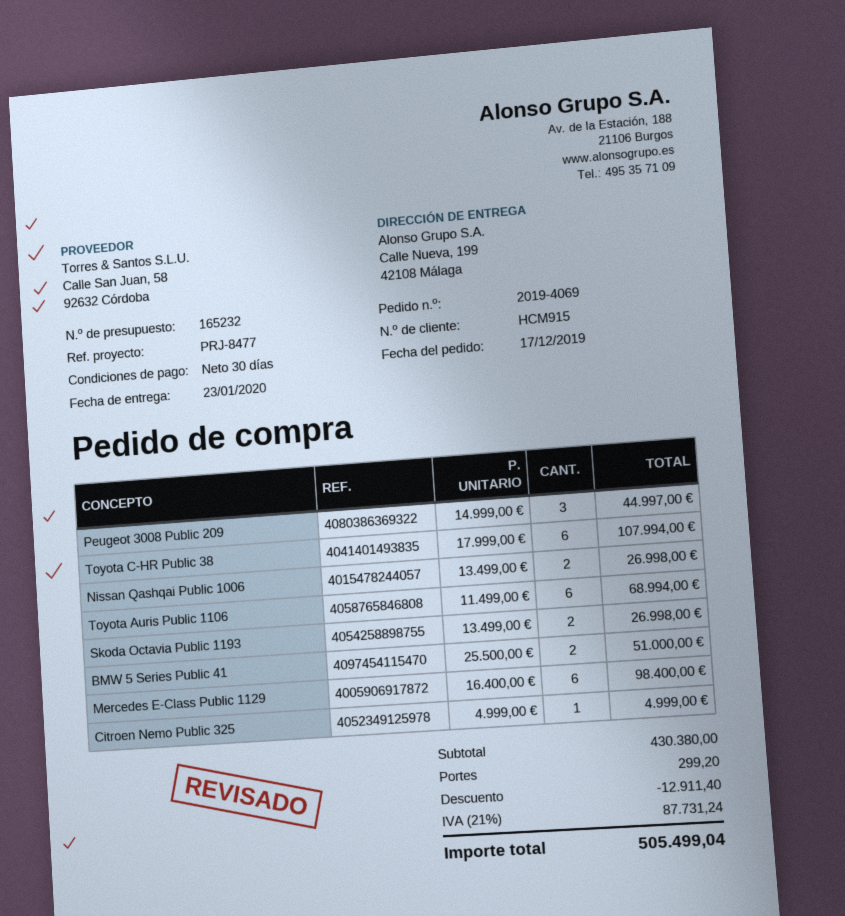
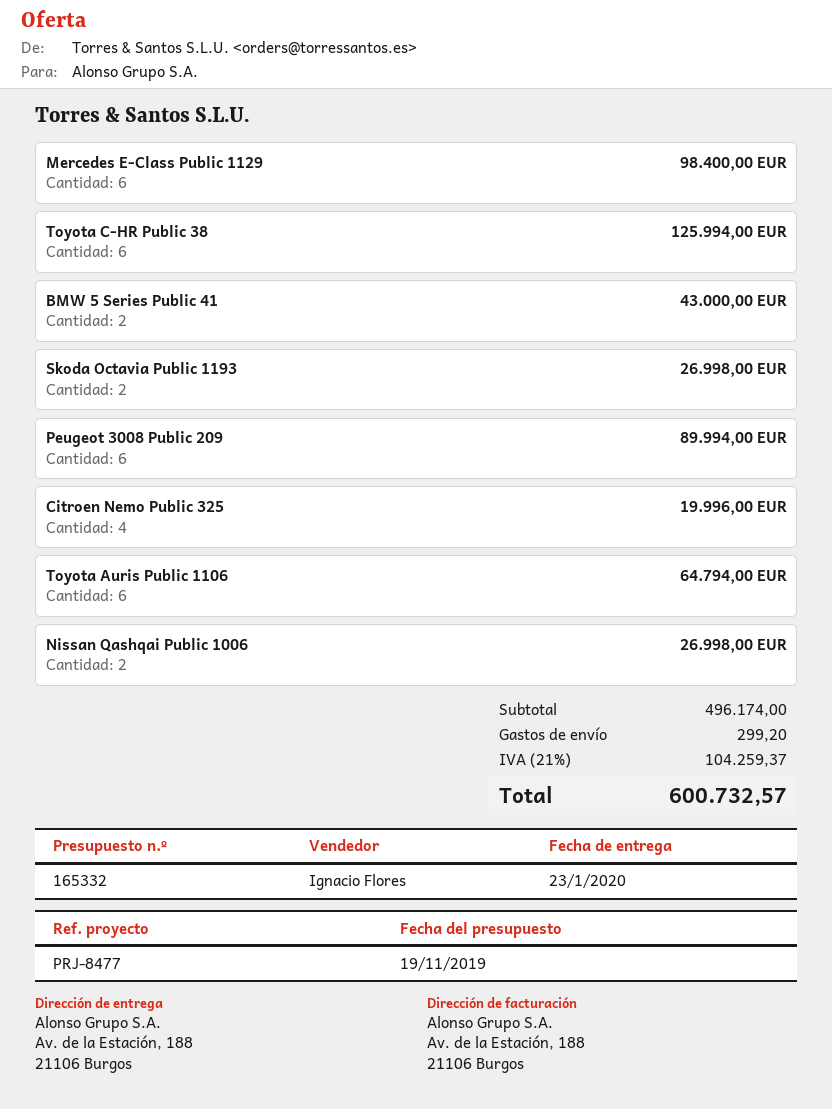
quote number: 165232 -> 165332
ship to: Calle Nueva, 199, 42108 Málaga -> Av. de la Estación, 188, 21106 Burgos
Peugeot 3008 Public 209: 3 for 44997.00 -> 6 for 89994.00
Toyota C-HR Public 38: 6 for 107994.00 -> 6 for 125994.00
Toyota Auris Public 1106: 6 for 68994.00 -> 6 for 64794.00
BMW 5 Series Public 41: 2 for 51000.00 -> 2 for 43000.00
Citroen Nemo Public 325: 1 for 4999.00 -> 4 for 19996.00
subtotal: 430380.00 -> 496174.00
discount: 12911.40 -> none
tax: 21% = 87731.24 -> 21% = 104259.37
total: 505499.04 -> 600732.57

